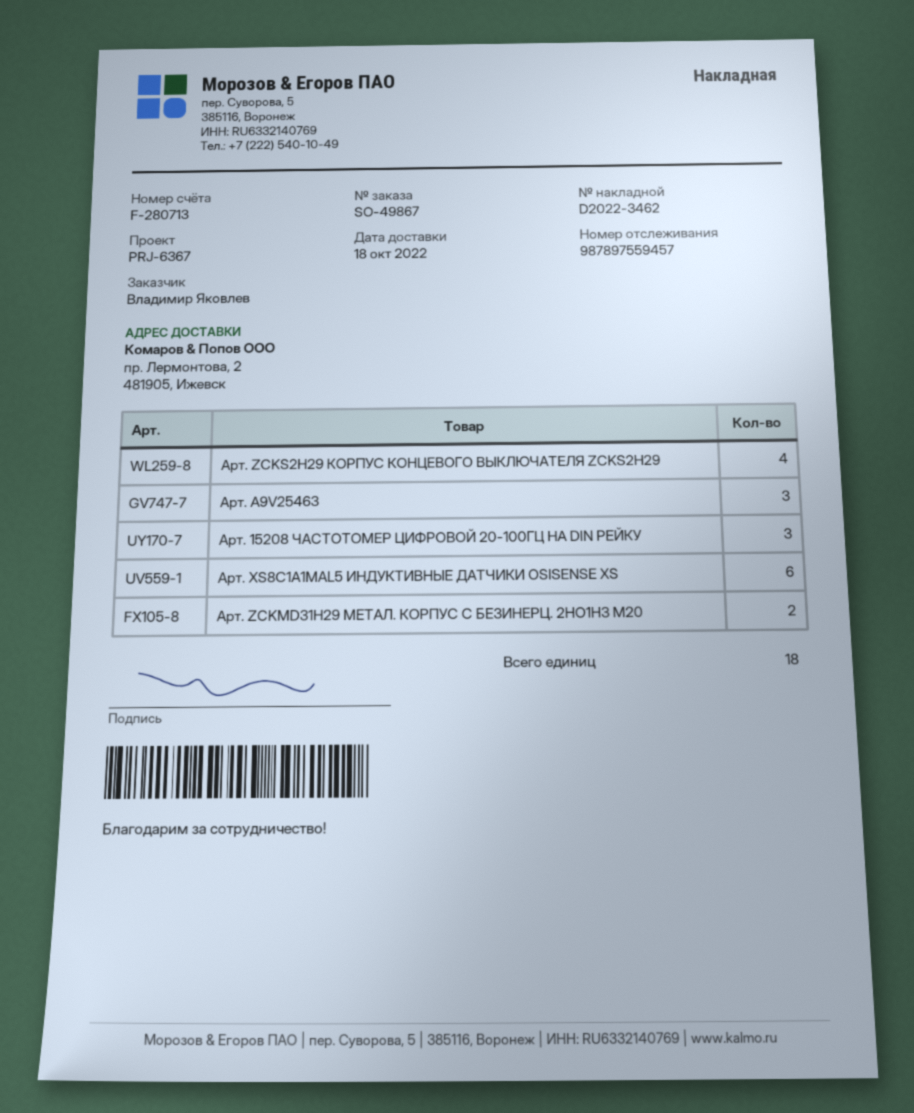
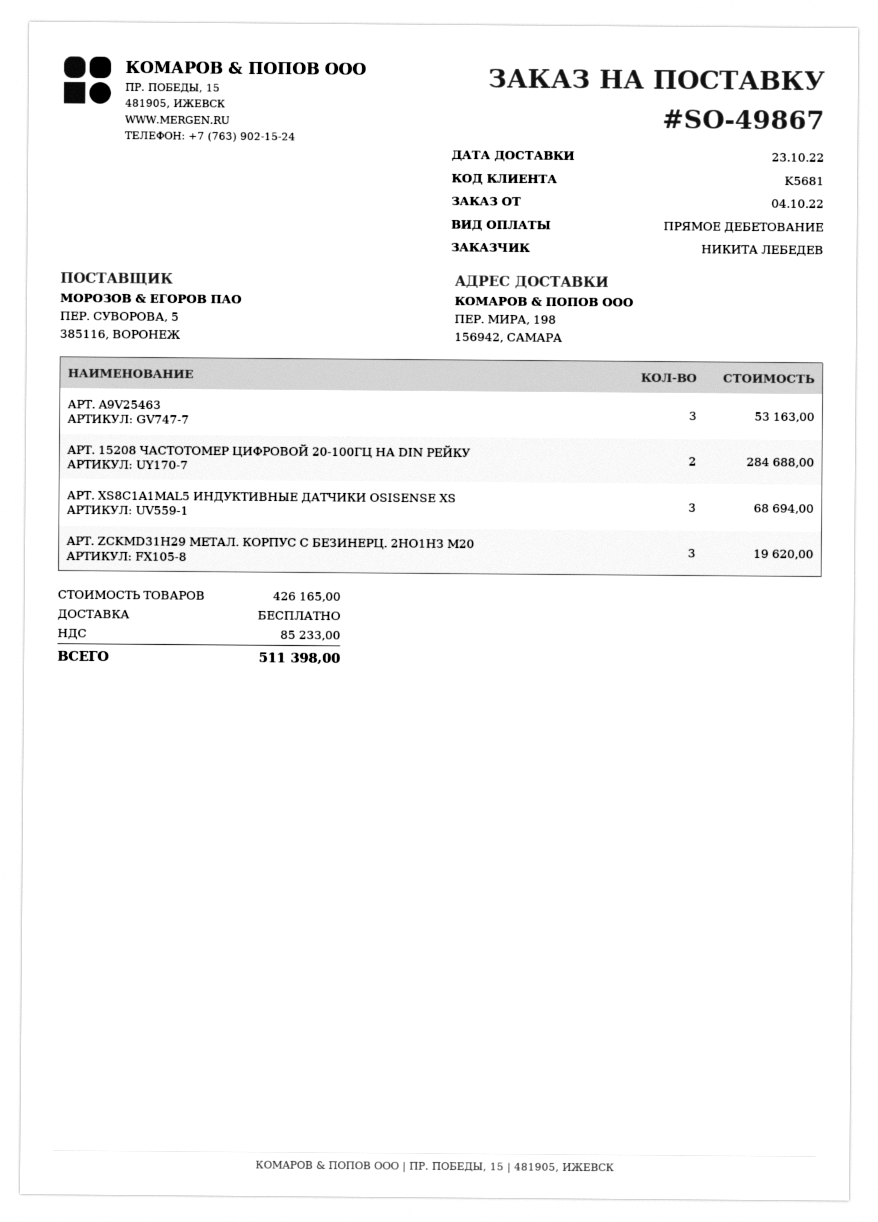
delivery date: 2022-10-18 -> 2022-10-23
ordered by: Владимир Яковлев -> НИКИТА ЛЕБЕДЕВ
ship to: пр. Лермонтова, 2, 481905, Ижевск -> ПЕР. МИРА, 198, 156942, САМАРА
Арт. ZCKS2H29 КОРПУС КОНЦЕВОГО ВЫКЛЮЧАТЕЛЯ ZCKS2H29: 4 -> none
Арт. 15208 ЧАСТОТОМЕР ЦИФРОВОЙ 20-100ГЦ НА DIN РЕЙКУ: 3 -> 2
Арт. XS8C1A1MAL5 ИНДУКТИВНЫЕ ДАТЧИКИ OSISENSE XS: 6 -> 3
Арт. ZCKMD31H29 МЕТАЛ. КОРПУС С БЕЗИНЕРЦ. 2НО1НЗ М20: 2 -> 3

